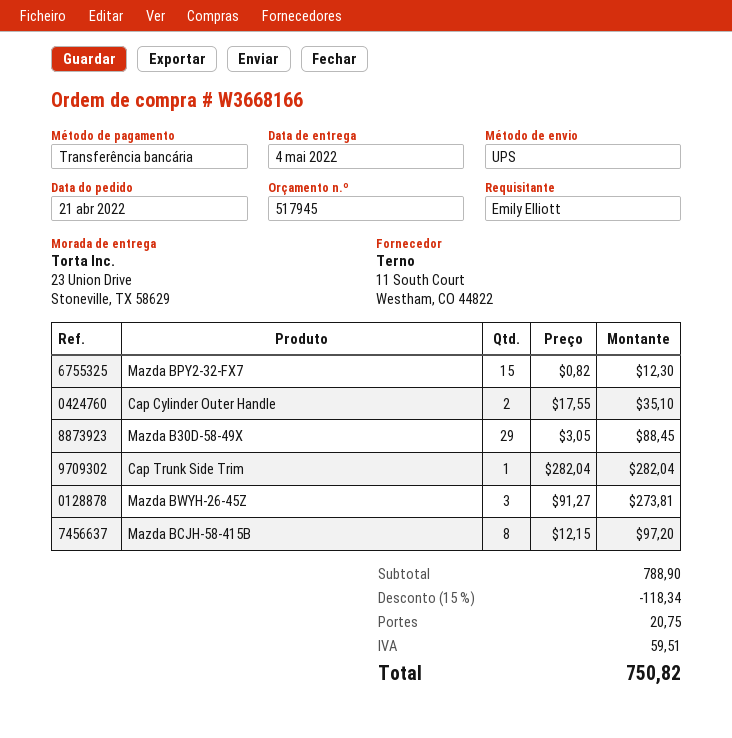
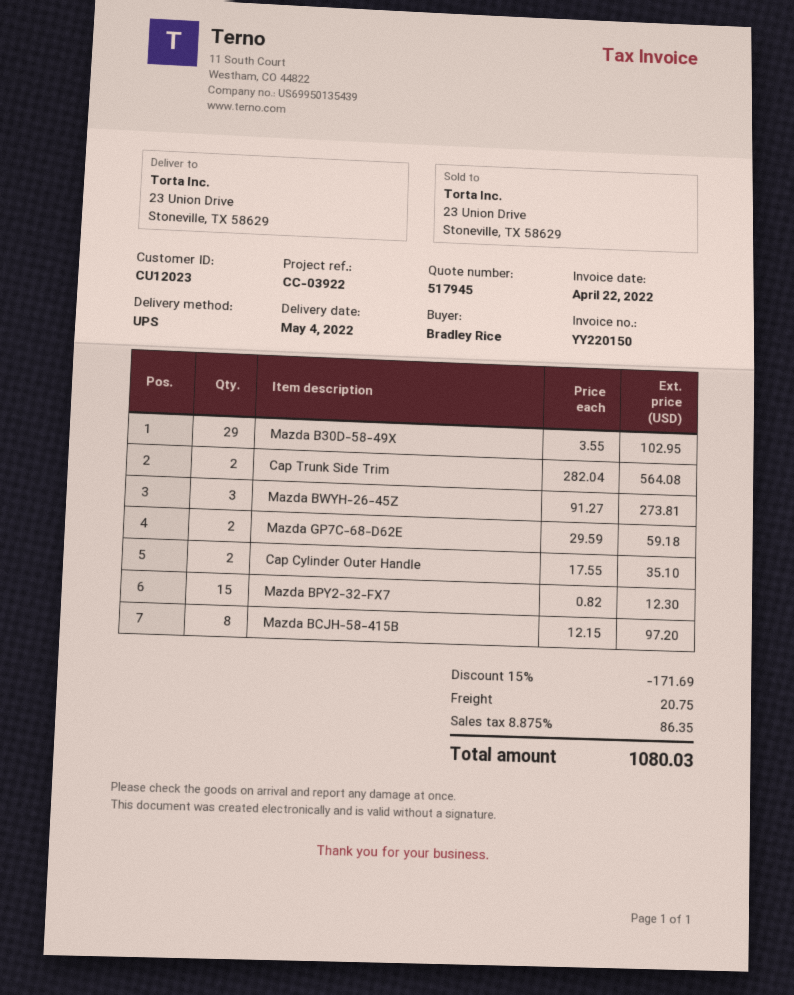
ordered by: Emily Elliott -> Bradley Rice
Mazda B30D-58-49X: 29 x 3.05 = 88.45 -> 29 x 3.55 = 102.95
Cap Trunk Side Trim: 1 x 282.04 = 282.04 -> 2 x 282.04 = 564.08
Mazda GP7C-68-D62E: none -> 2 x 29.59 = 59.18
discount: 15% = 118.34 -> 15% = 171.69
tax: 59.51 -> 86.35
total: 750.82 -> 1080.03

